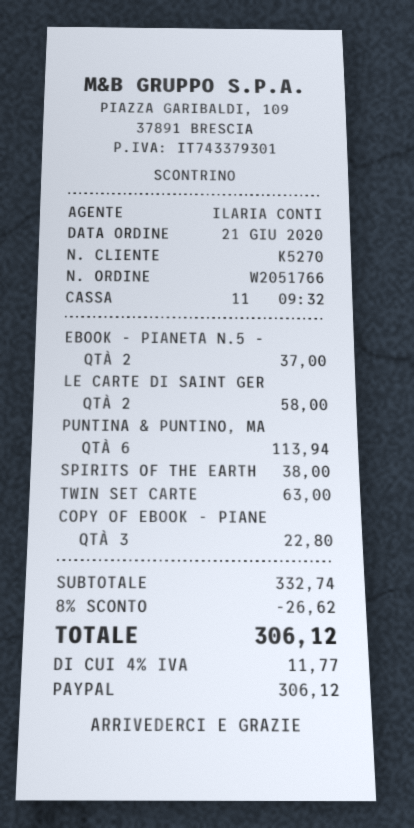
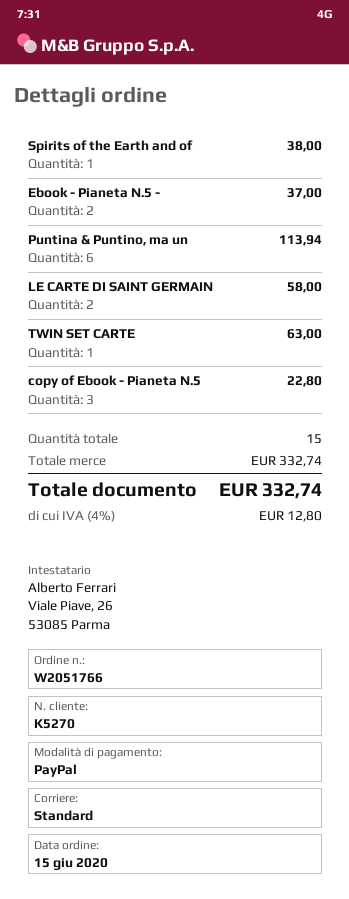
order date: 2020-06-21 -> 2020-06-15
discount: 8% = 26.62 -> none
tax: 4% = 11.77 -> 4% = 12.80
total: 306.12 -> 332.74

